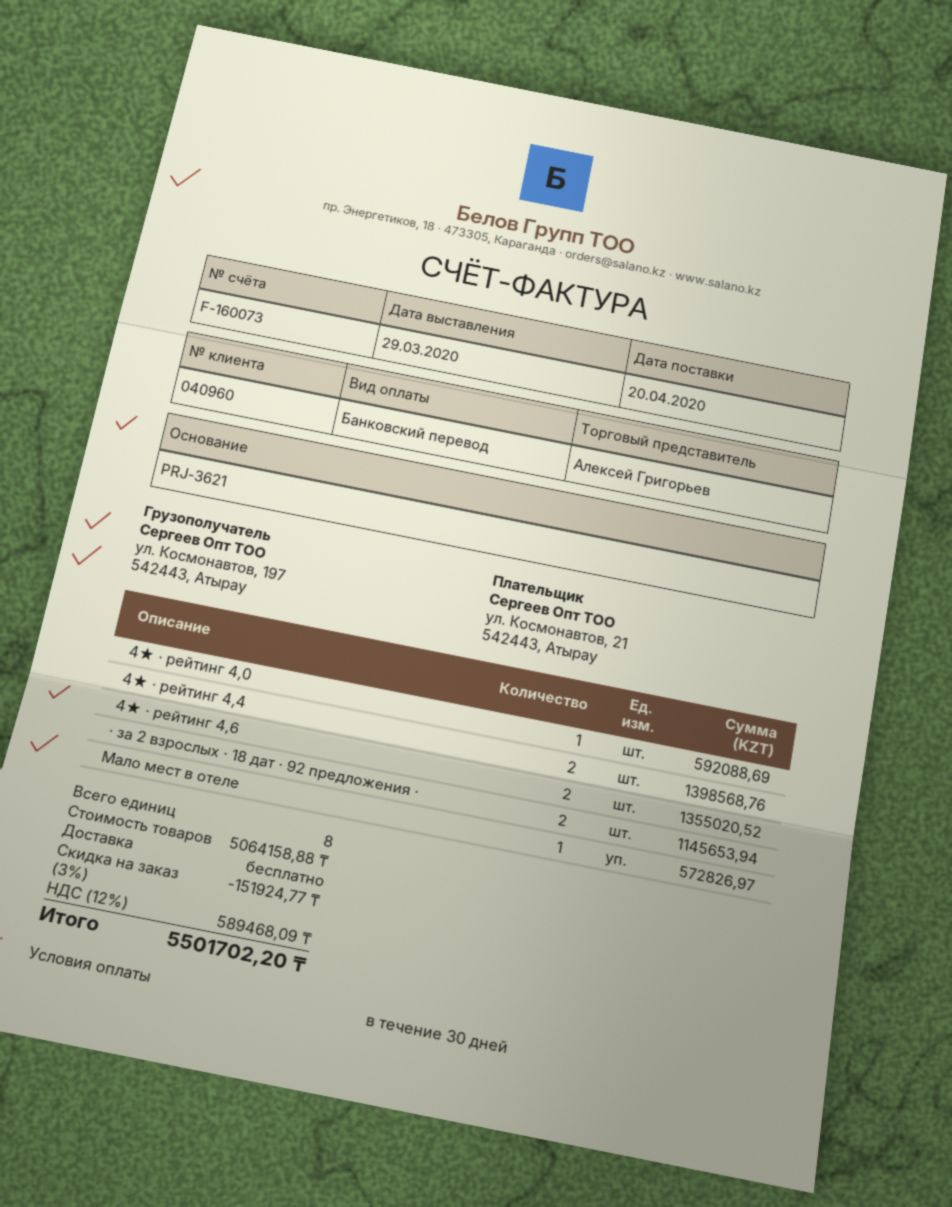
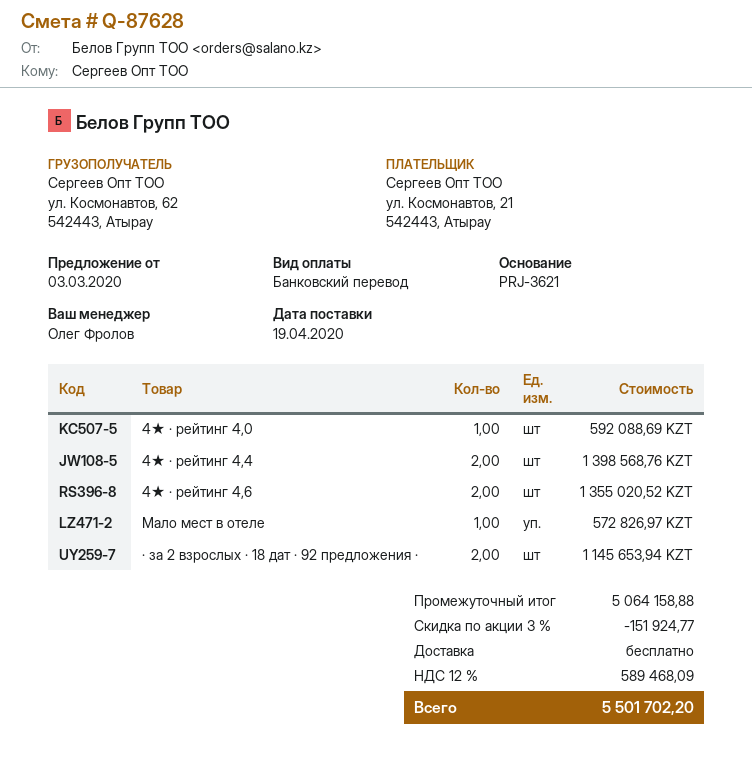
delivery date: 2020-04-20 -> 2020-04-19
sales rep: Алексей Григорьев -> Олег Фролов
ship to: ул. Космонавтов, 197, 542443, Атырау -> ул. Космонавтов, 62, 542443, Атырау

